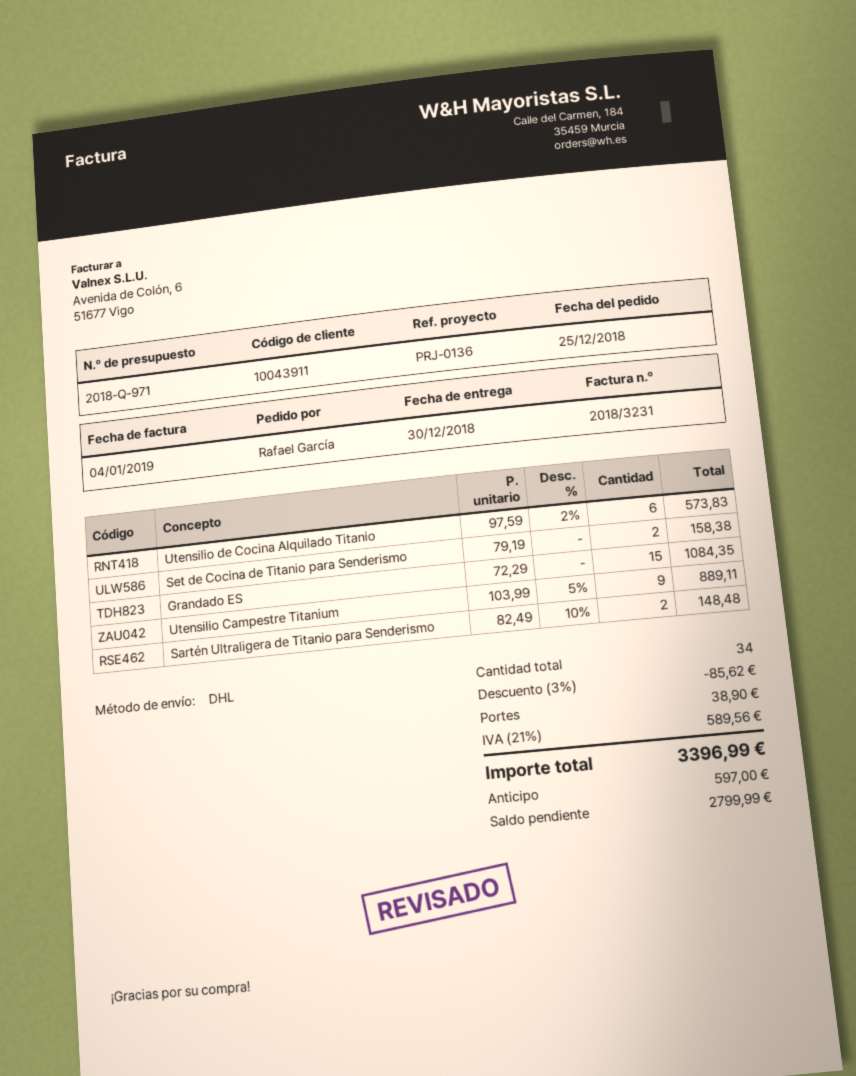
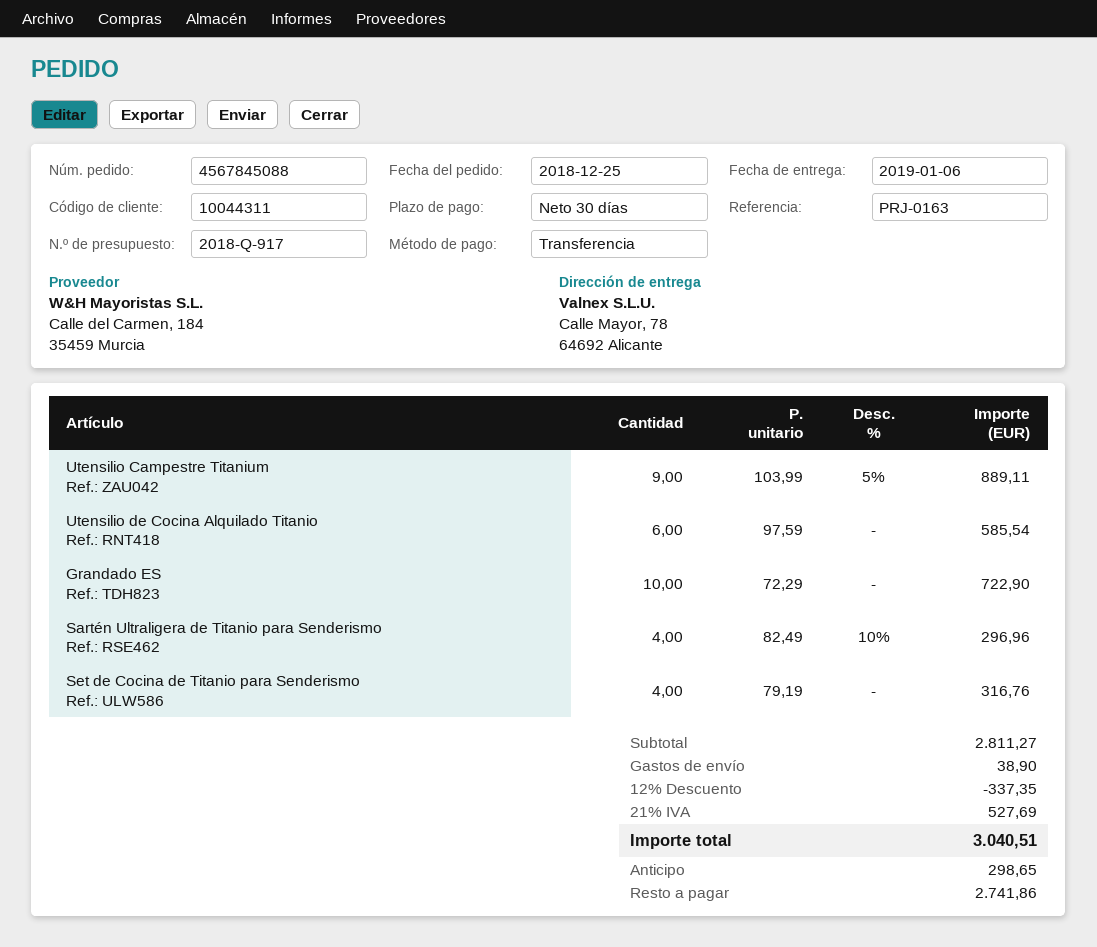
quote number: 2018-Q-971 -> 2018-Q-917
delivery date: 2018-12-30 -> 2019-01-06
customer number: 10043911 -> 10044311
reference: PRJ-0136 -> PRJ-0163
Utensilio de Cocina Alquilado Titanio: 6 x 97.59 - 2% = 573.83 -> 6 x 97.59 = 585.54
Set de Cocina de Titanio para Senderismo: 2 x 79.19 = 158.38 -> 4 x 79.19 = 316.76
Grandado ES: 15 x 72.29 = 1084.35 -> 10 x 72.29 = 722.90
Sartén Ultraligera de Titanio para Senderismo: 2 x 82.49 - 10% = 148.48 -> 4 x 82.49 - 10% = 296.96
discount: 3% = 85.62 -> 12% = 337.35
tax: 21% = 589.56 -> 21% = 527.69
total: 3396.99 -> 3040.51
deposit: 597.00 -> 298.65
balance: 2799.99 -> 2741.86

